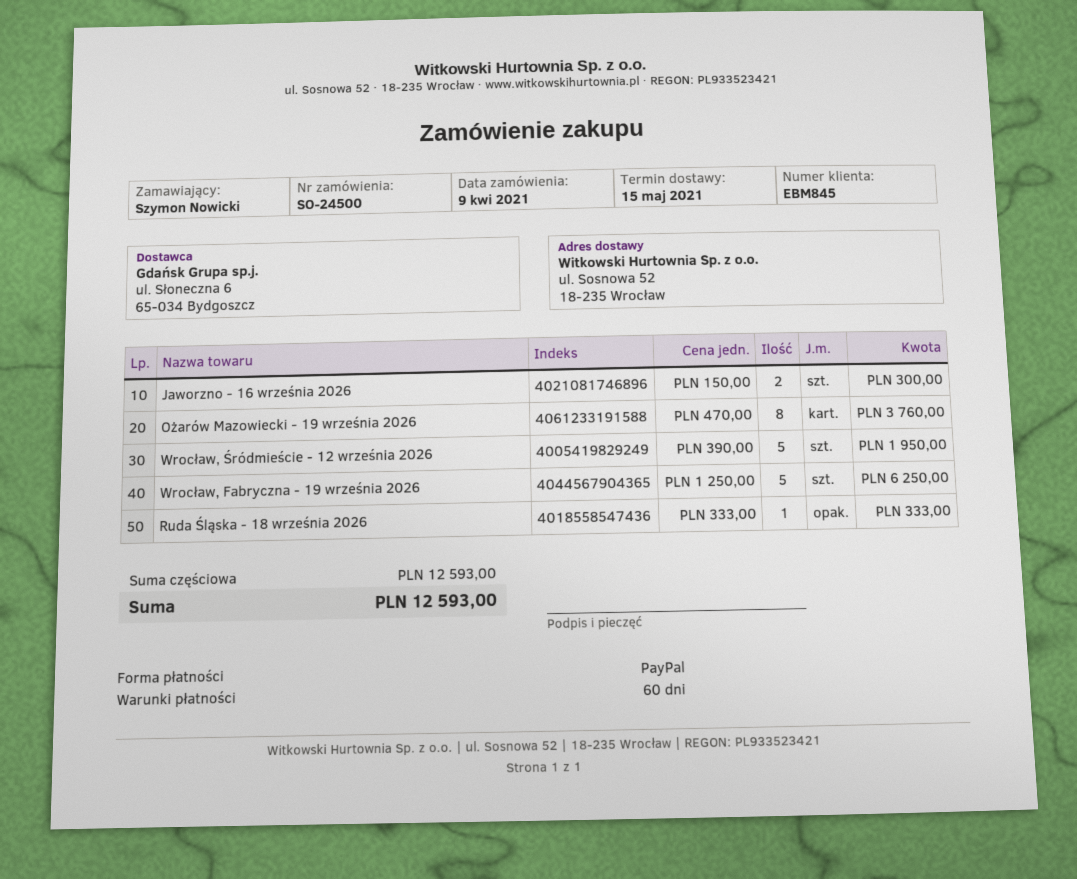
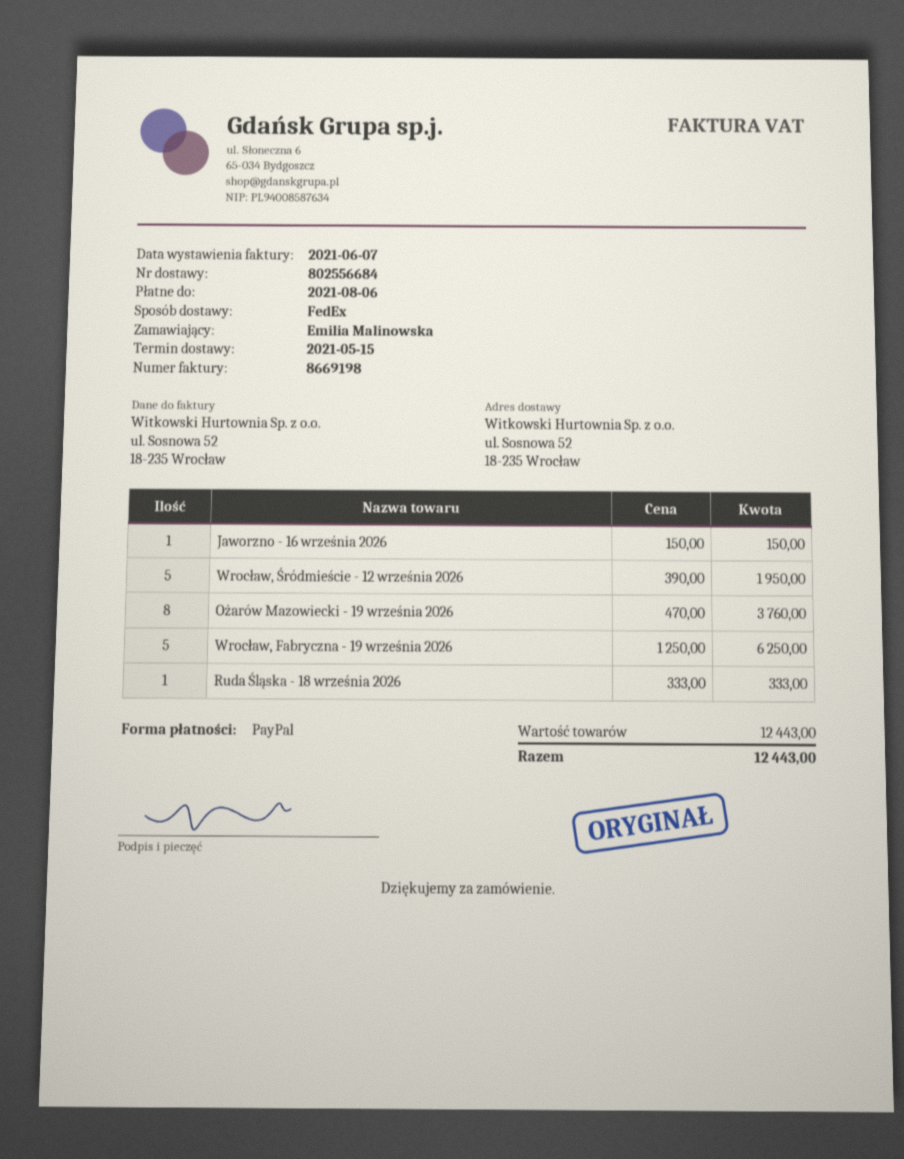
ordered by: Szymon Nowicki -> Emilia Malinowska
Jaworzno - 16 września 2026: 2 x 150.00 = 300.00 -> 1 x 150.00 = 150.00
subtotal: 12593.00 -> 12443.00
total: 12593.00 -> 12443.00

